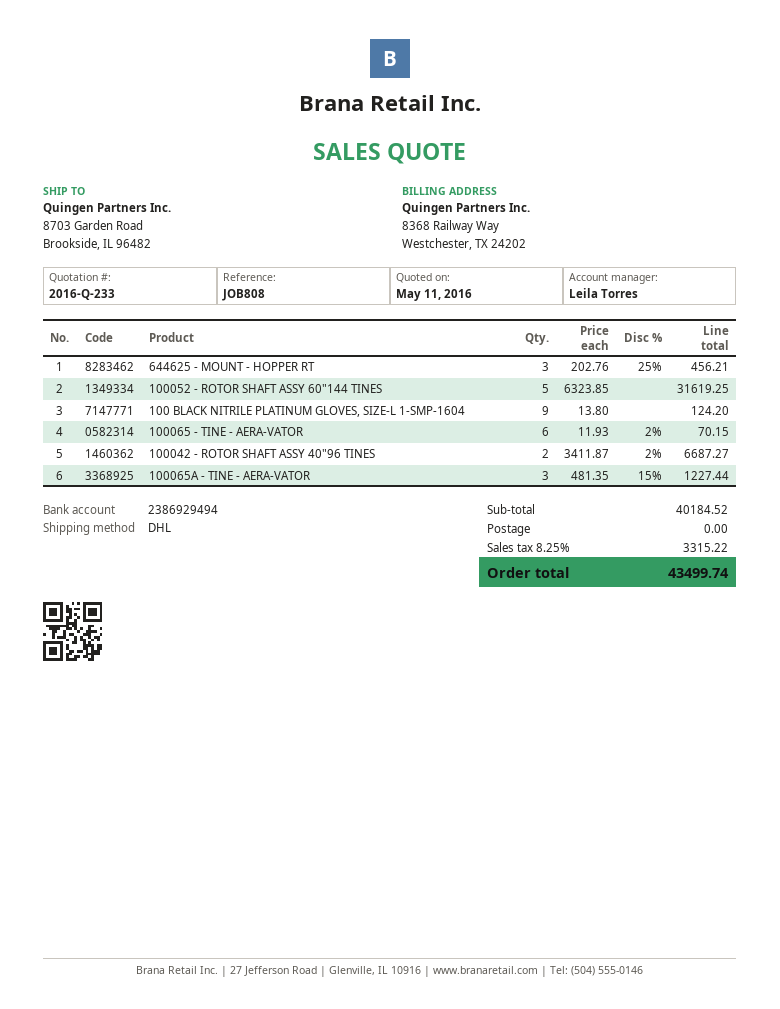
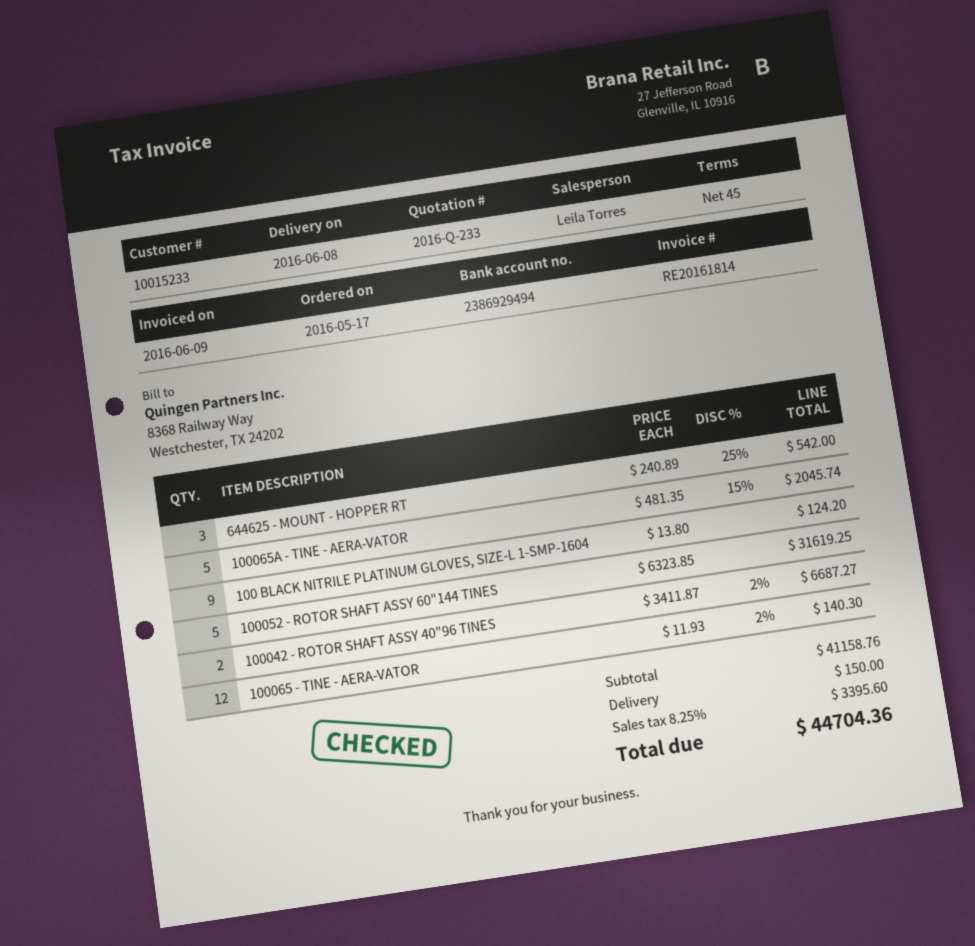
644625 - MOUNT - HOPPER RT: 3 x 202.76 - 25% = 456.21 -> 3 x 240.89 - 25% = 542.00
100065 - TINE - AERA-VATOR: 6 x 11.93 - 2% = 70.15 -> 12 x 11.93 - 2% = 140.30
100065A - TINE - AERA-VATOR: 3 x 481.35 - 15% = 1227.44 -> 5 x 481.35 - 15% = 2045.74
subtotal: 40184.52 -> 41158.76
shipping: 0.00 -> 150.00
tax: 8.25% = 3315.22 -> 8.25% = 3395.60
total: 43499.74 -> 44704.36

